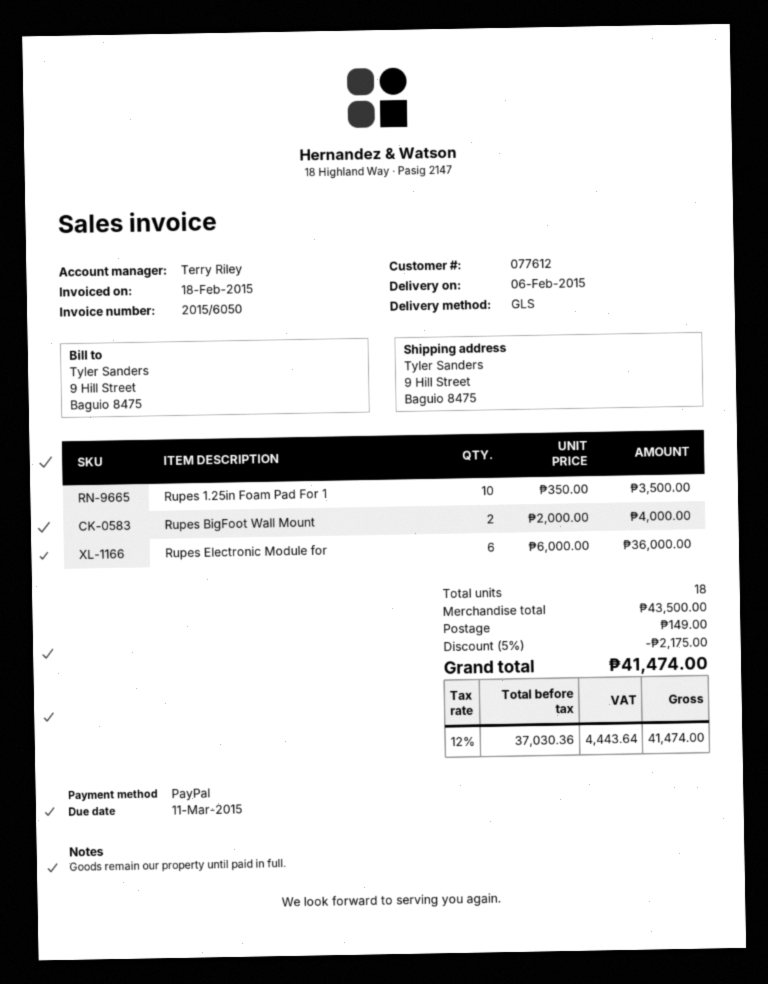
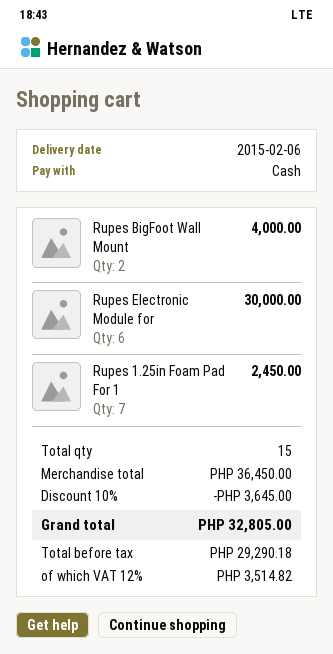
payment method: PayPal -> cash
Rupes 1.25in Foam Pad For 1: 10 for 3500.00 -> 7 for 2450.00
Rupes Electronic Module for: 6 for 36000.00 -> 6 for 30000.00
total quantity: 18 -> 15
subtotal: 43500.00 -> 36450.00
discount: 5% = 2175.00 -> 10% = 3645.00
shipping: 149.00 -> none
net: 37030.36 -> 29290.18
tax: 12% = 4443.64 -> 12% = 3514.82
total: 41474.00 -> 32805.00

